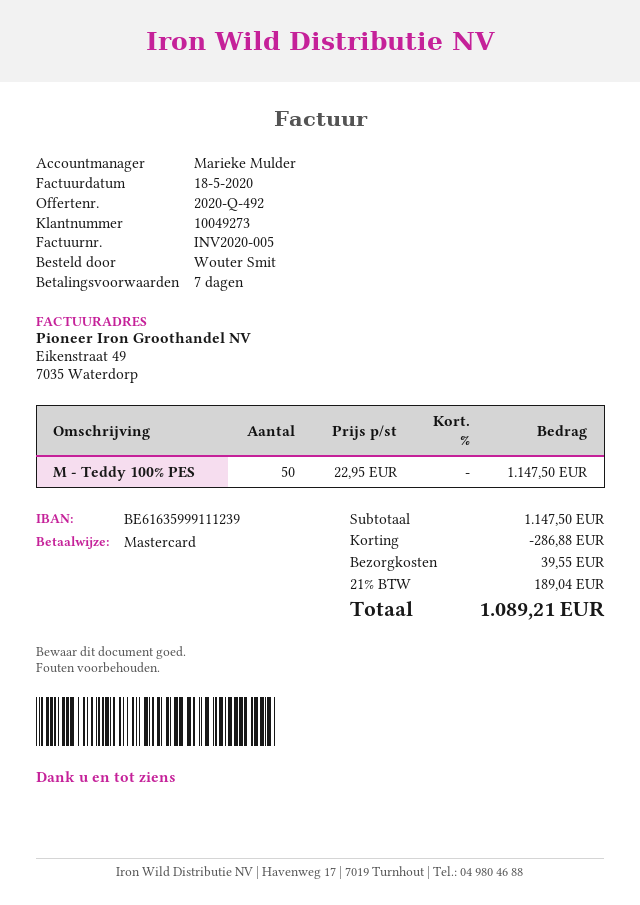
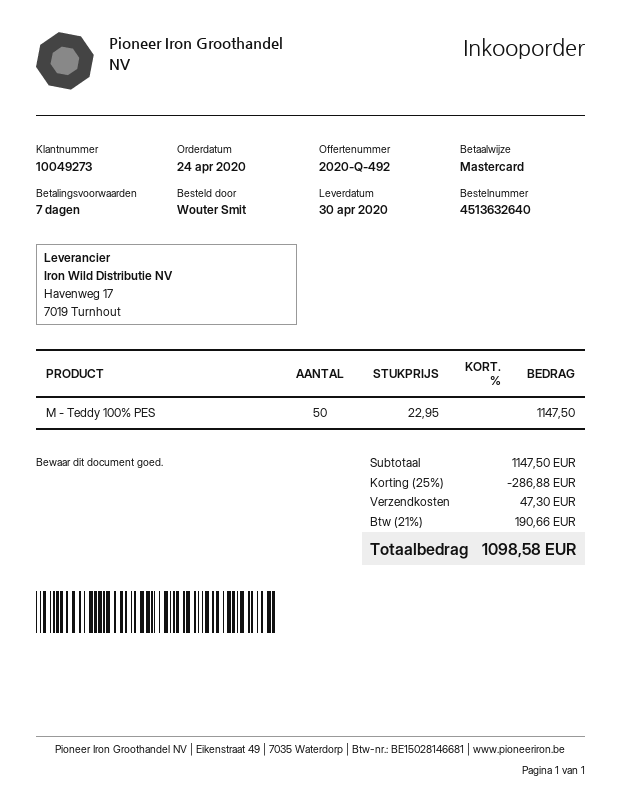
shipping: 39.55 -> 47.30
tax: 21% = 189.04 -> 21% = 190.66
total: 1089.21 -> 1098.58

